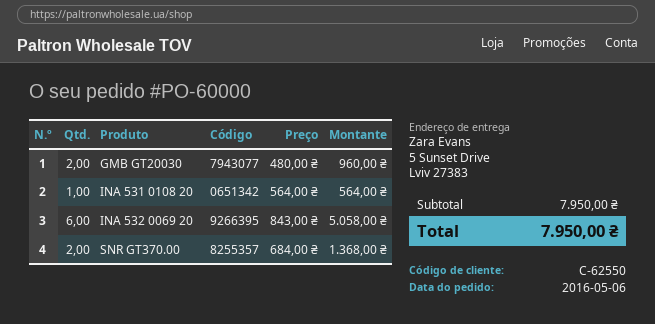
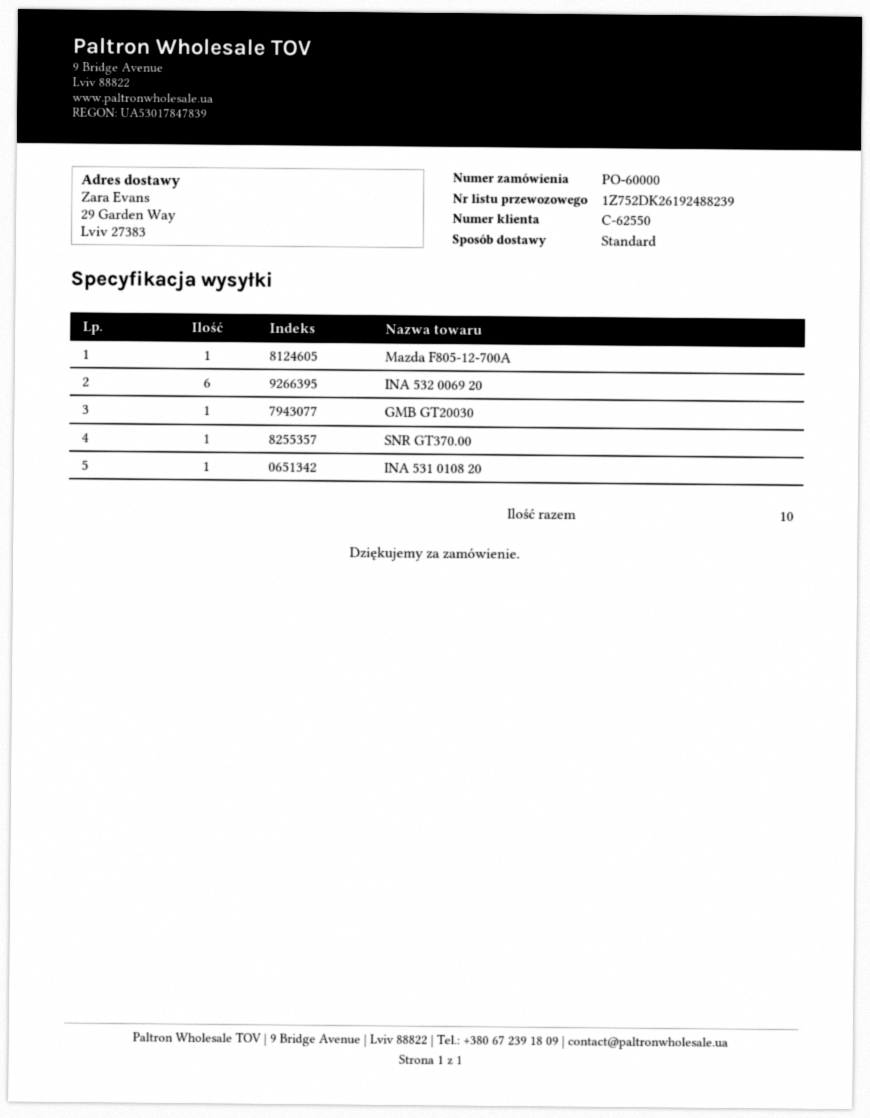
ship to: 5 Sunset Drive, Lviv 27383 -> 29 Garden Way, Lviv 27383
GMB GT20030: 2 -> 1
SNR GT370.00: 2 -> 1
Mazda F805-12-700A: none -> 1

